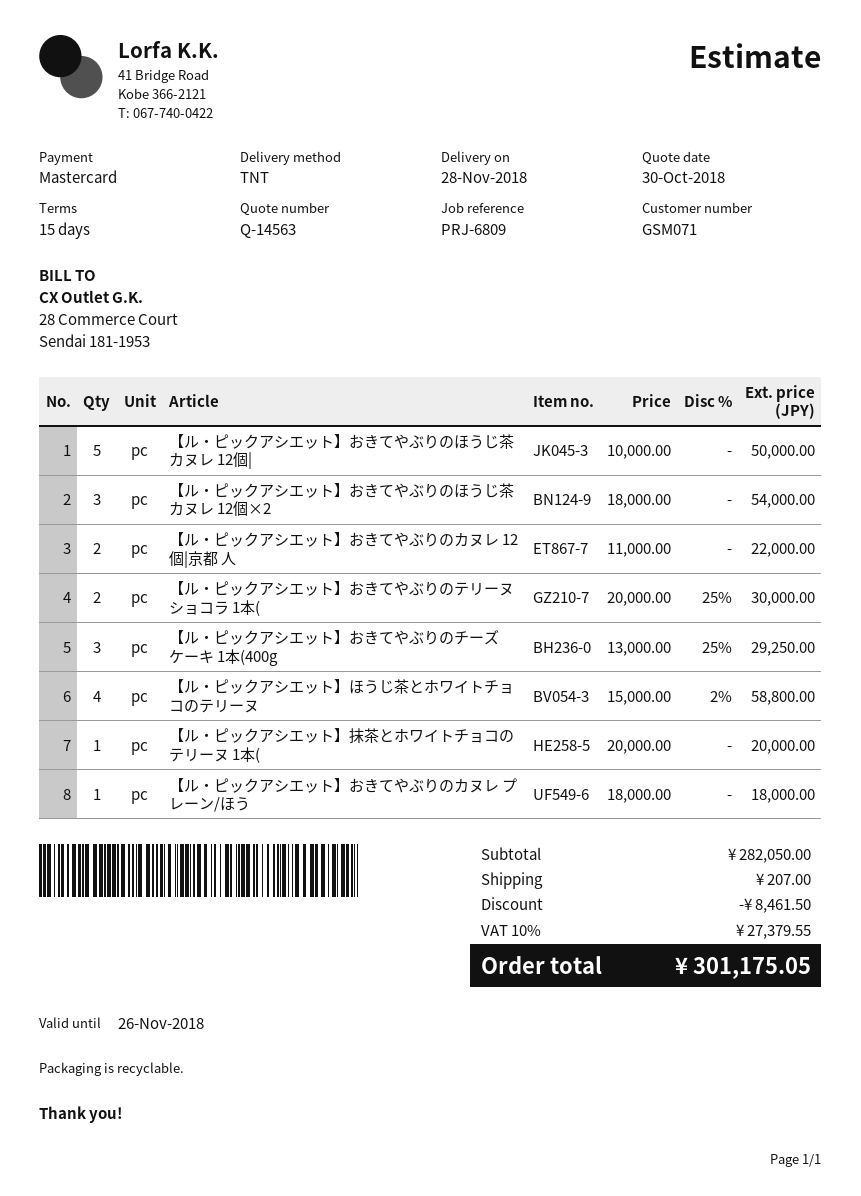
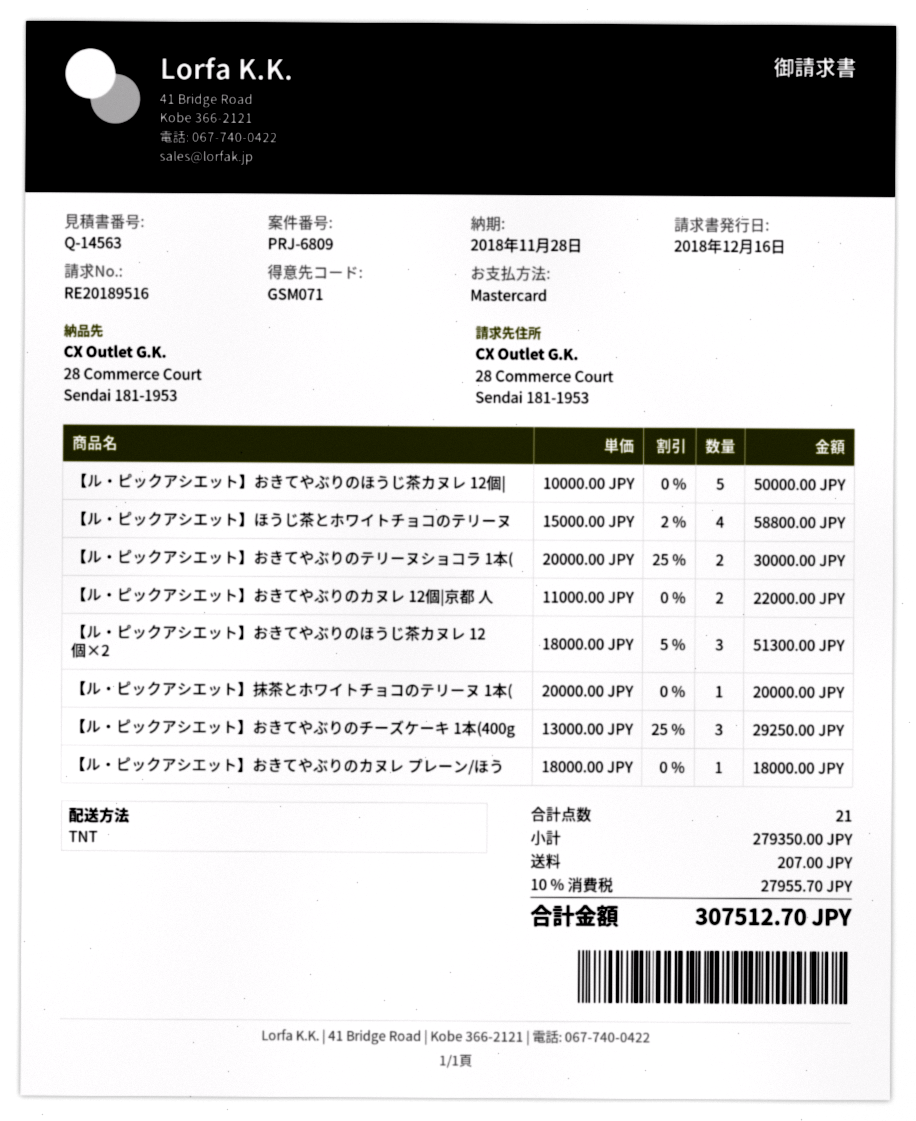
【ル・ピックアシエット】おきてやぶりのほうじ茶カヌレ 12個×2: 3 x 18000.00 = 54000.00 -> 3 x 18000.00 - 5% = 51300.00
subtotal: 282050.00 -> 279350.00
discount: 8461.50 -> none
tax: 10% = 27379.55 -> 10% = 27955.70
total: 301175.05 -> 307512.70

